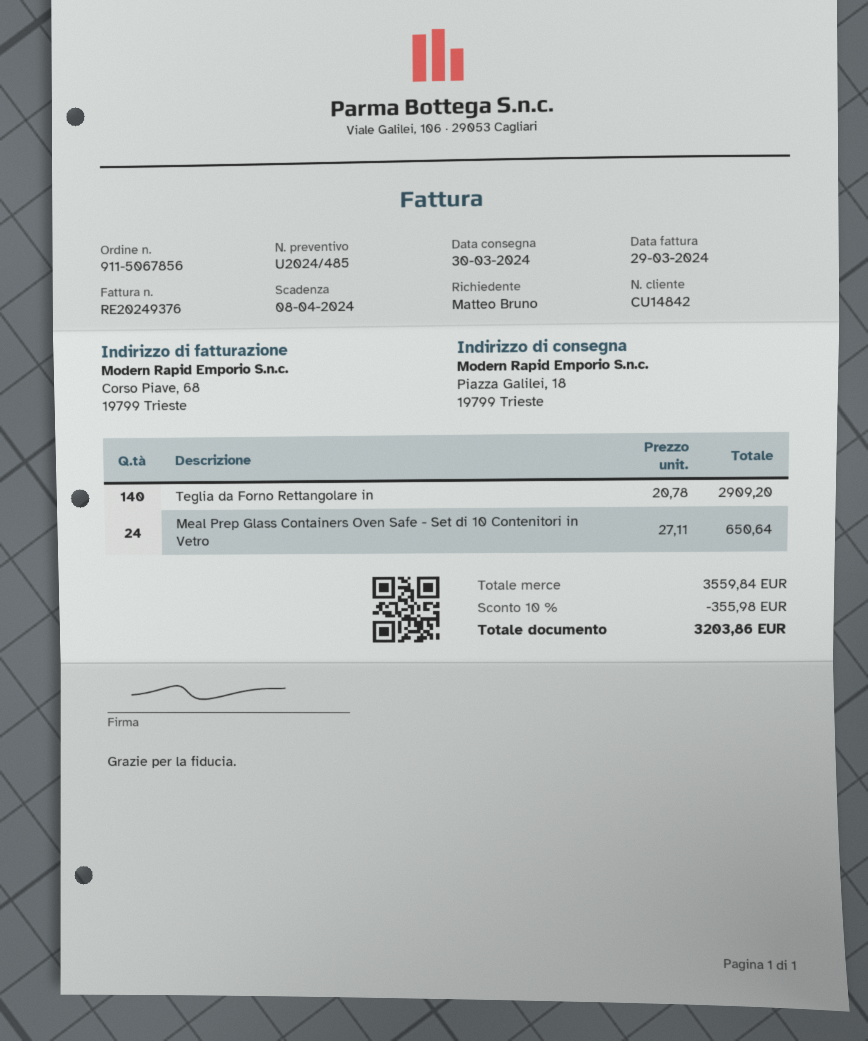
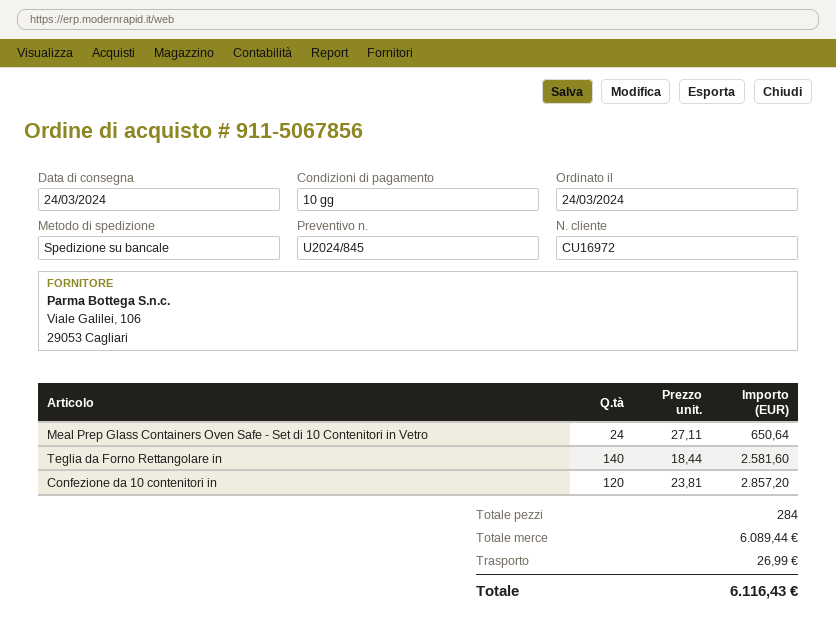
quote number: U2024/485 -> U2024/845
delivery date: 2024-03-30 -> 2024-03-24
customer number: CU14842 -> CU16972
Teglia da Forno Rettangolare in: 140 x 20.78 = 2909.20 -> 140 x 18.44 = 2581.60
Confezione da 10 contenitori in: none -> 120 x 23.81 = 2857.20
subtotal: 3559.84 -> 6089.44
discount: 10% = 355.98 -> none
shipping: none -> 26.99
total: 3203.86 -> 6116.43

